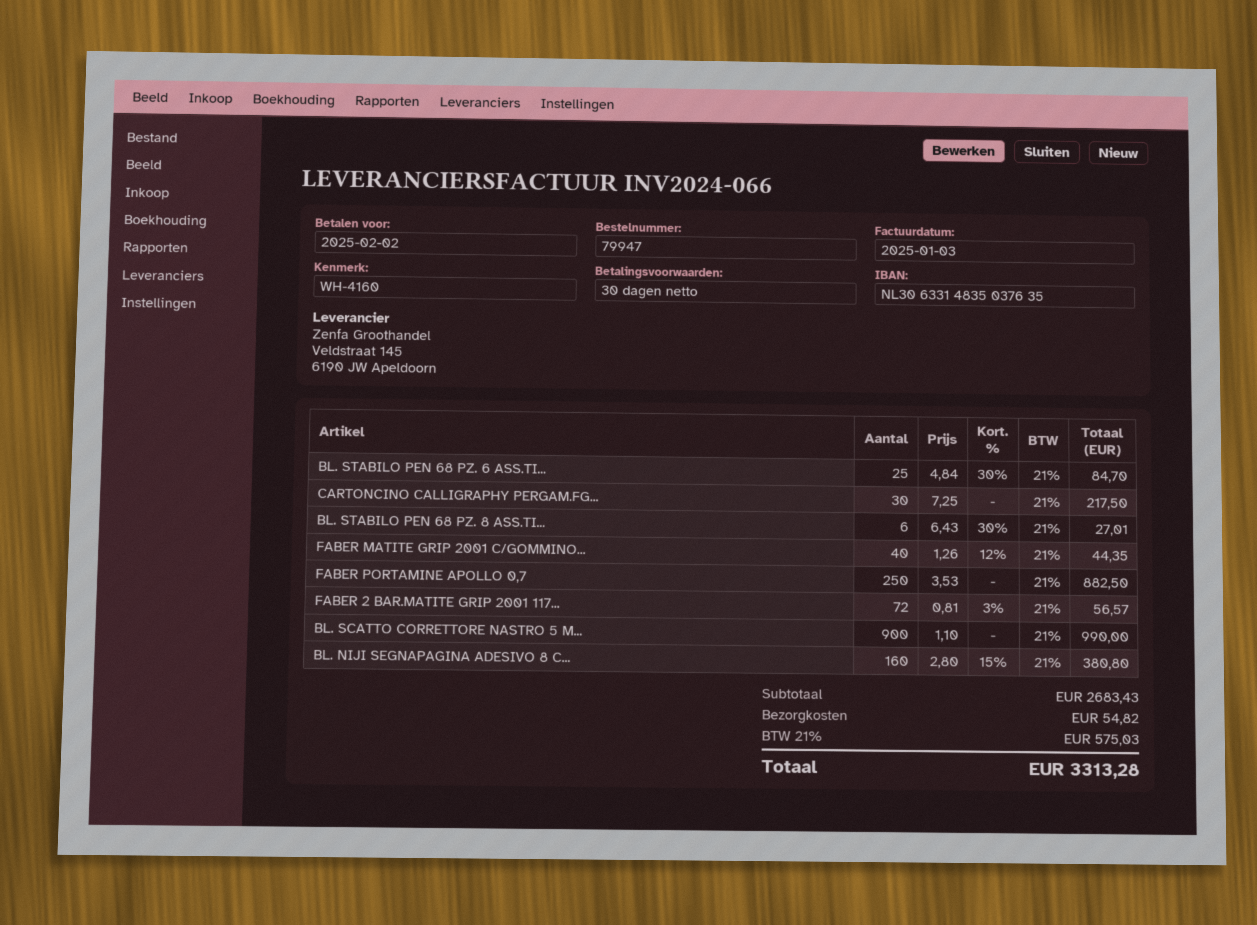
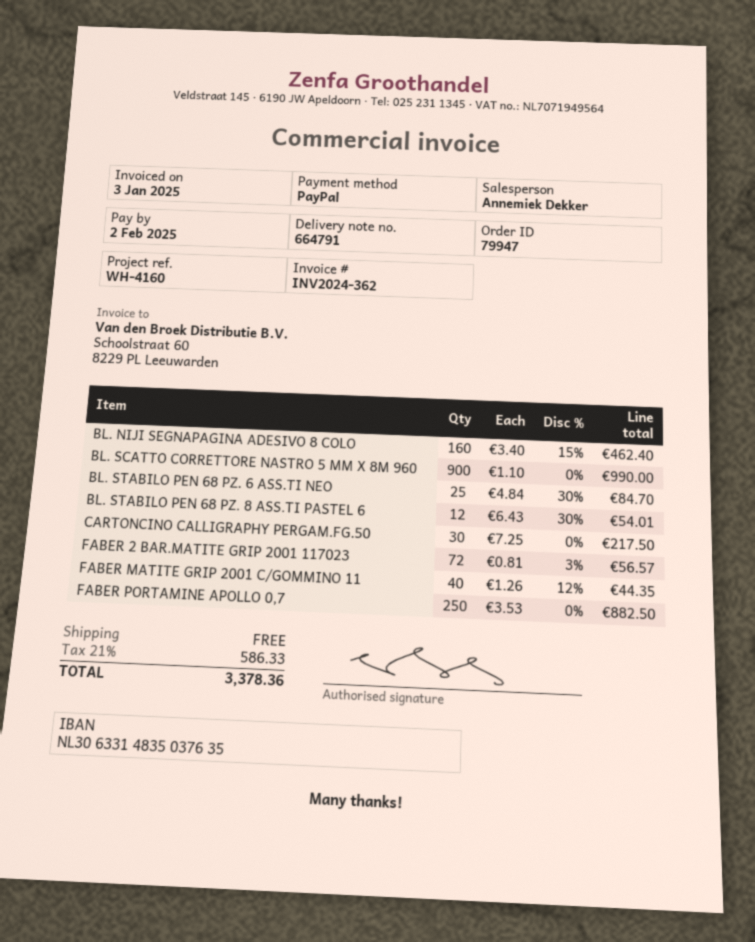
invoice number: INV2024-066 -> INV2024-362
BL. STABILO PEN 68 PZ. 8 ASS.TI...: 6 x 6.43 - 30% = 27.01 -> 12 x 6.43 - 30% = 54.01
BL. NIJI SEGNAPAGINA ADESIVO 8 C...: 160 x 2.80 - 15% = 380.80 -> 160 x 3.40 - 15% = 462.40
shipping: 54.82 -> 0.00
tax: 21% = 575.03 -> 21% = 586.33
total: 3313.28 -> 3378.36

